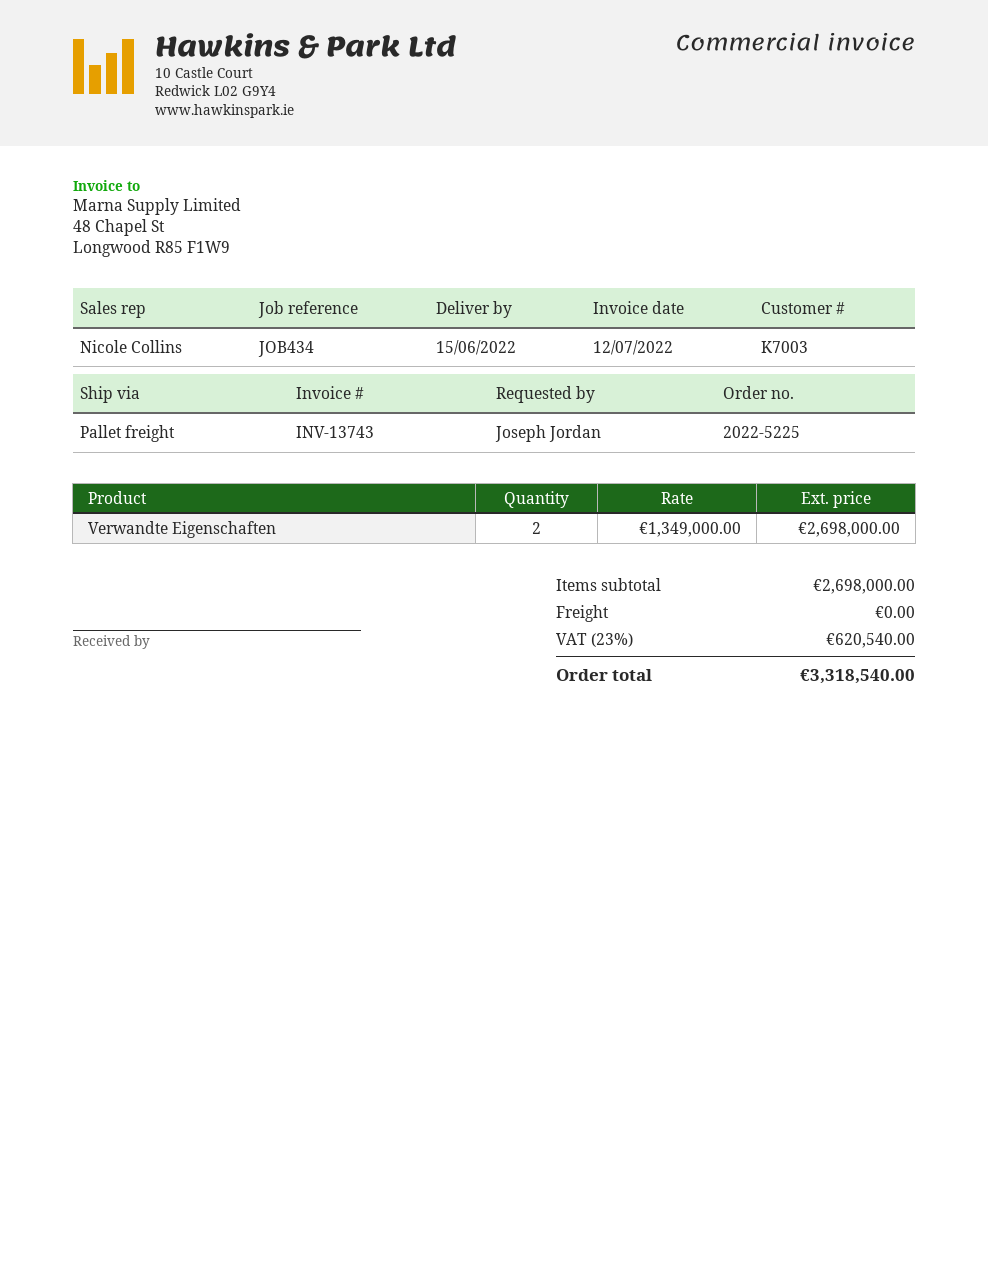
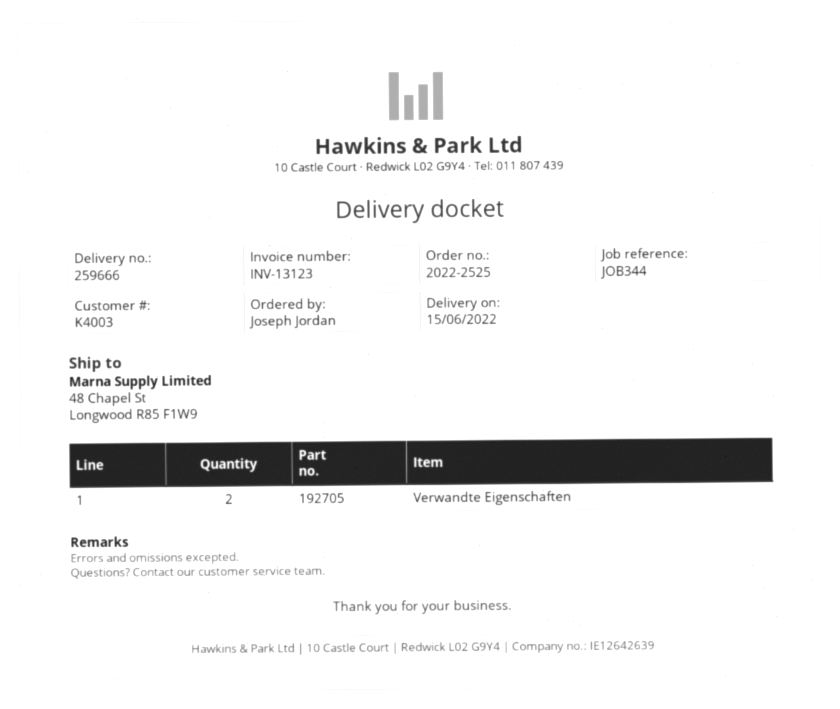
order number: 2022-5225 -> 2022-2525
invoice number: INV-13743 -> INV-13123
customer number: K7003 -> K4003
reference: JOB434 -> JOB344

